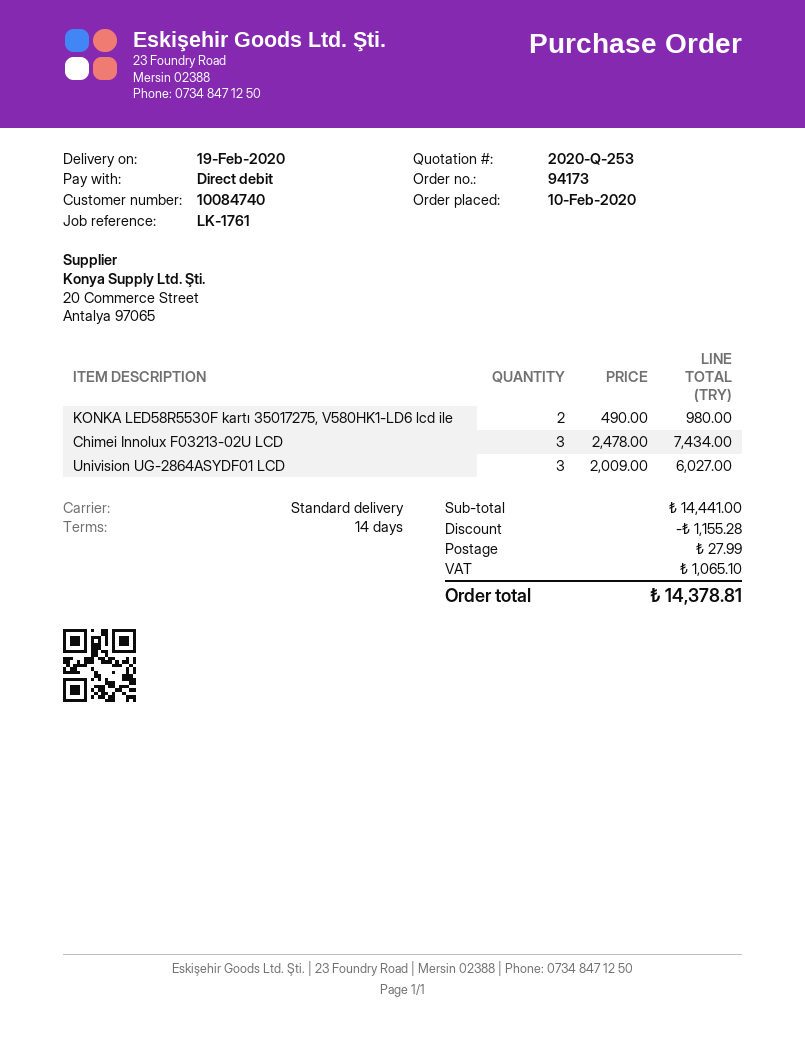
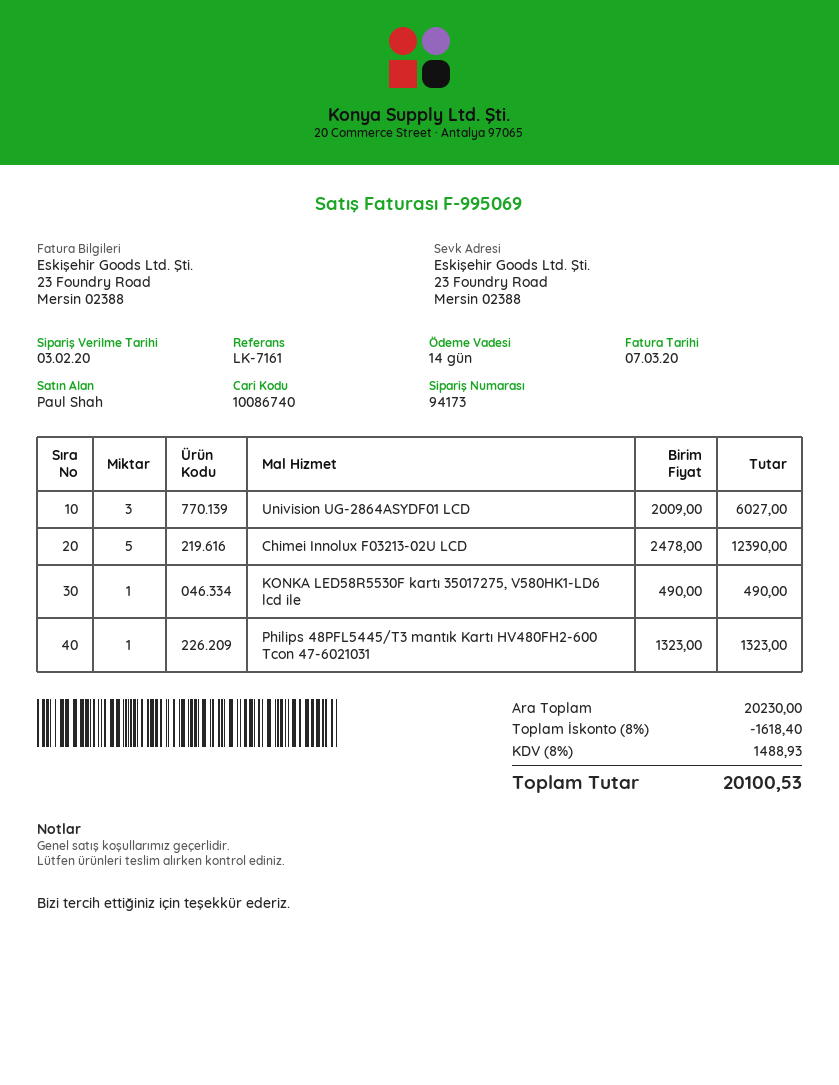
order date: 2020-02-10 -> 2020-02-03
customer number: 10084740 -> 10086740
reference: LK-1761 -> LK-7161
KONKA LED58R5530F kartı 35017275, V580HK1-LD6 lcd ile: 2 x 490.00 = 980.00 -> 1 x 490.00 = 490.00
Chimei Innolux F03213-02U LCD: 3 x 2478.00 = 7434.00 -> 5 x 2478.00 = 12390.00
Philips 48PFL5445/T3 mantık Kartı HV480FH2-600 Tcon 47-6021031: none -> 1 x 1323.00 = 1323.00
subtotal: 14441.00 -> 20230.00
discount: 1155.28 -> 1618.40
shipping: 27.99 -> none
tax: 1065.10 -> 1488.93
total: 14378.81 -> 20100.53

